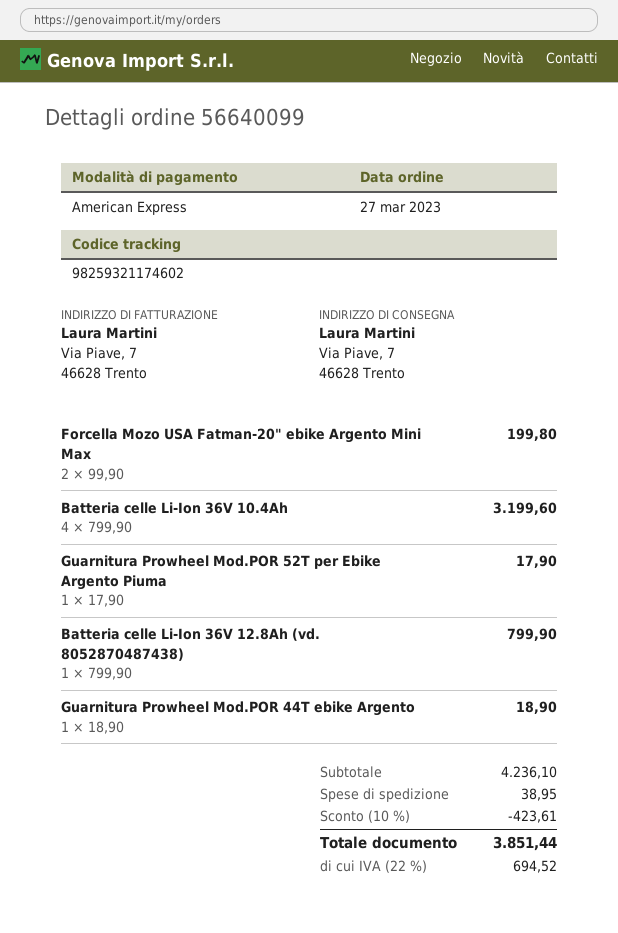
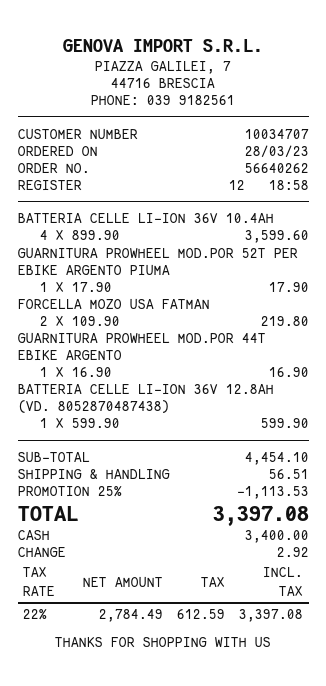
order number: 56640099 -> 56640262
order date: 2023-03-27 -> 2023-03-28
payment method: American Express -> cash
Forcella Mozo USA Fatman-20" ebike Argento Mini Max: 2 x 99.90 = 199.80 -> 2 x 109.90 = 219.80
Batteria celle Li-Ion 36V 10.4Ah: 4 x 799.90 = 3199.60 -> 4 x 899.90 = 3599.60
Batteria celle Li-Ion 36V 12.8Ah (vd. 8052870487438): 1 x 799.90 = 799.90 -> 1 x 599.90 = 599.90
Guarnitura Prowheel Mod.POR 44T ebike Argento: 1 x 18.90 = 18.90 -> 1 x 16.90 = 16.90
subtotal: 4236.10 -> 4454.10
discount: 10% = 423.61 -> 25% = 1113.53
shipping: 38.95 -> 56.51
tax: 22% = 694.52 -> 22% = 612.59
total: 3851.44 -> 3397.08

